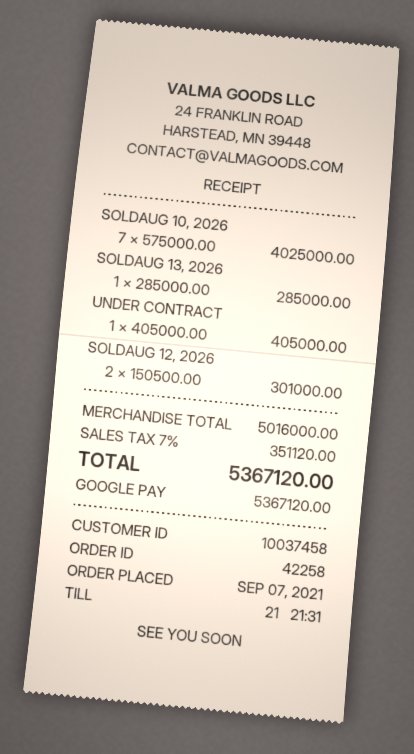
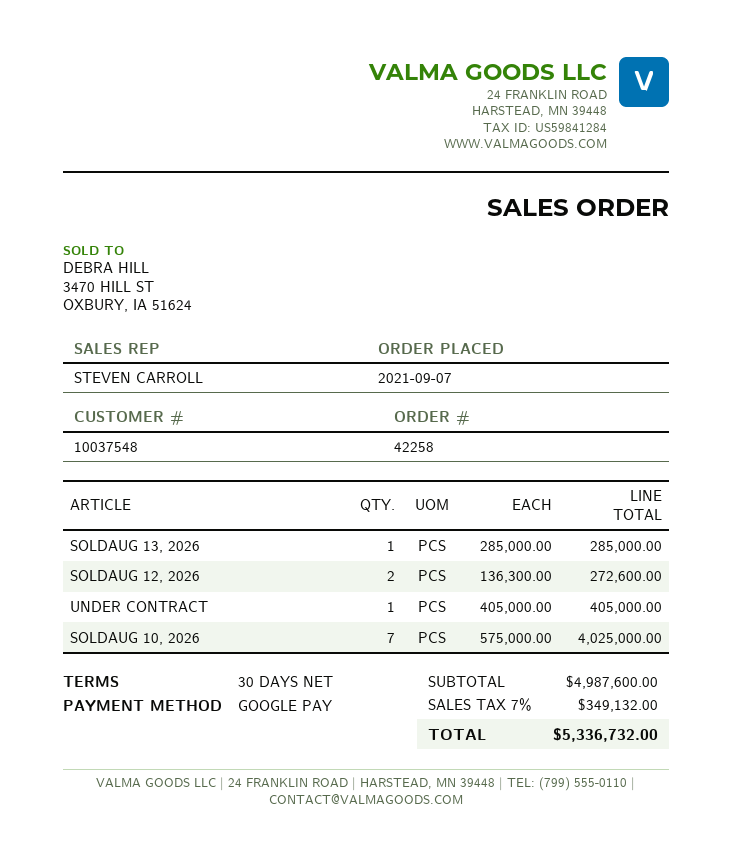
customer number: 10037458 -> 10037548
SOLDAUG 12, 2026: 2 x 150500.00 = 301000.00 -> 2 x 136300.00 = 272600.00
subtotal: 5016000.00 -> 4987600.00
tax: 7% = 351120.00 -> 7% = 349132.00
total: 5367120.00 -> 5336732.00

